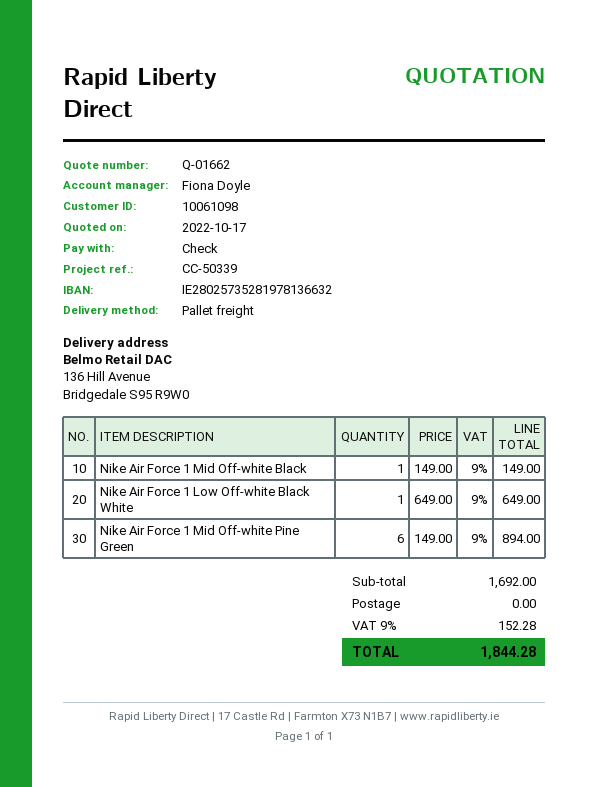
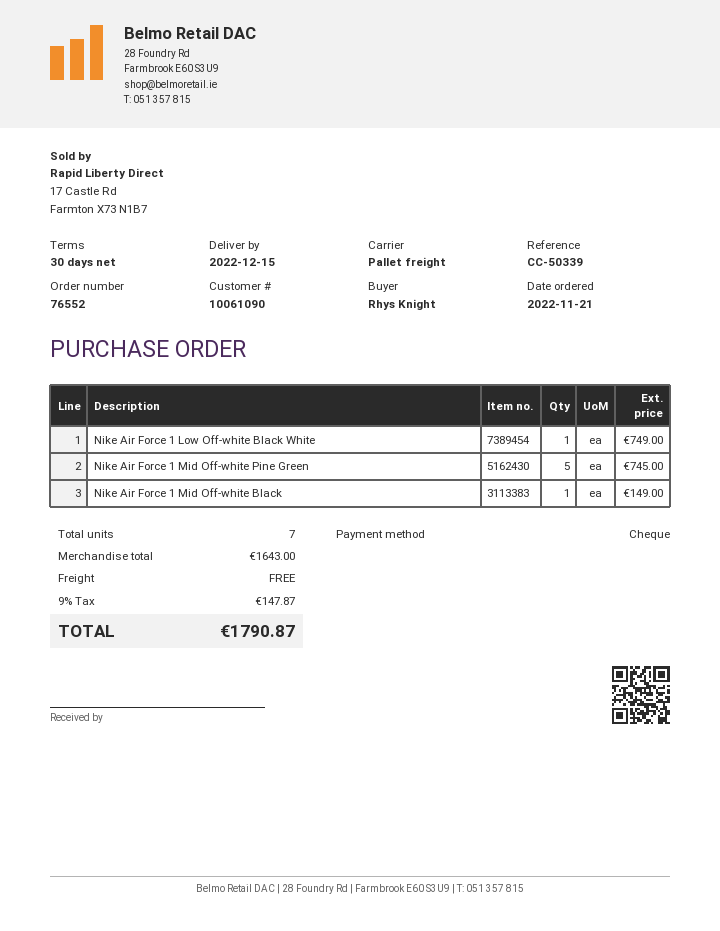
customer number: 10061098 -> 10061090
Nike Air Force 1 Low Off-white Black White: 1 for 649.00 -> 1 for 749.00
Nike Air Force 1 Mid Off-white Pine Green: 6 for 894.00 -> 5 for 745.00
subtotal: 1692.00 -> 1643.00
tax: 9% = 152.28 -> 9% = 147.87
total: 1844.28 -> 1790.87

